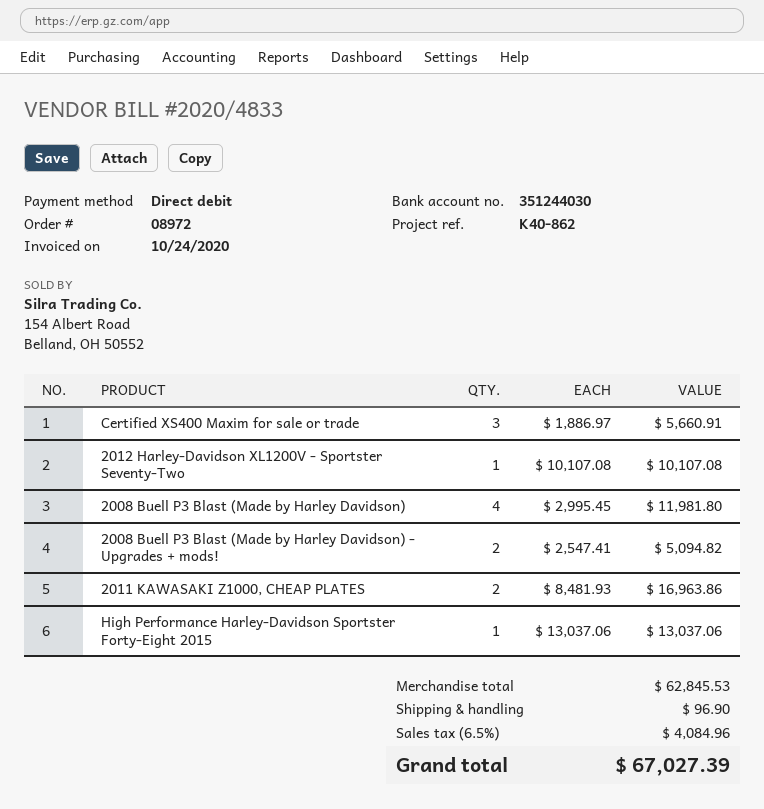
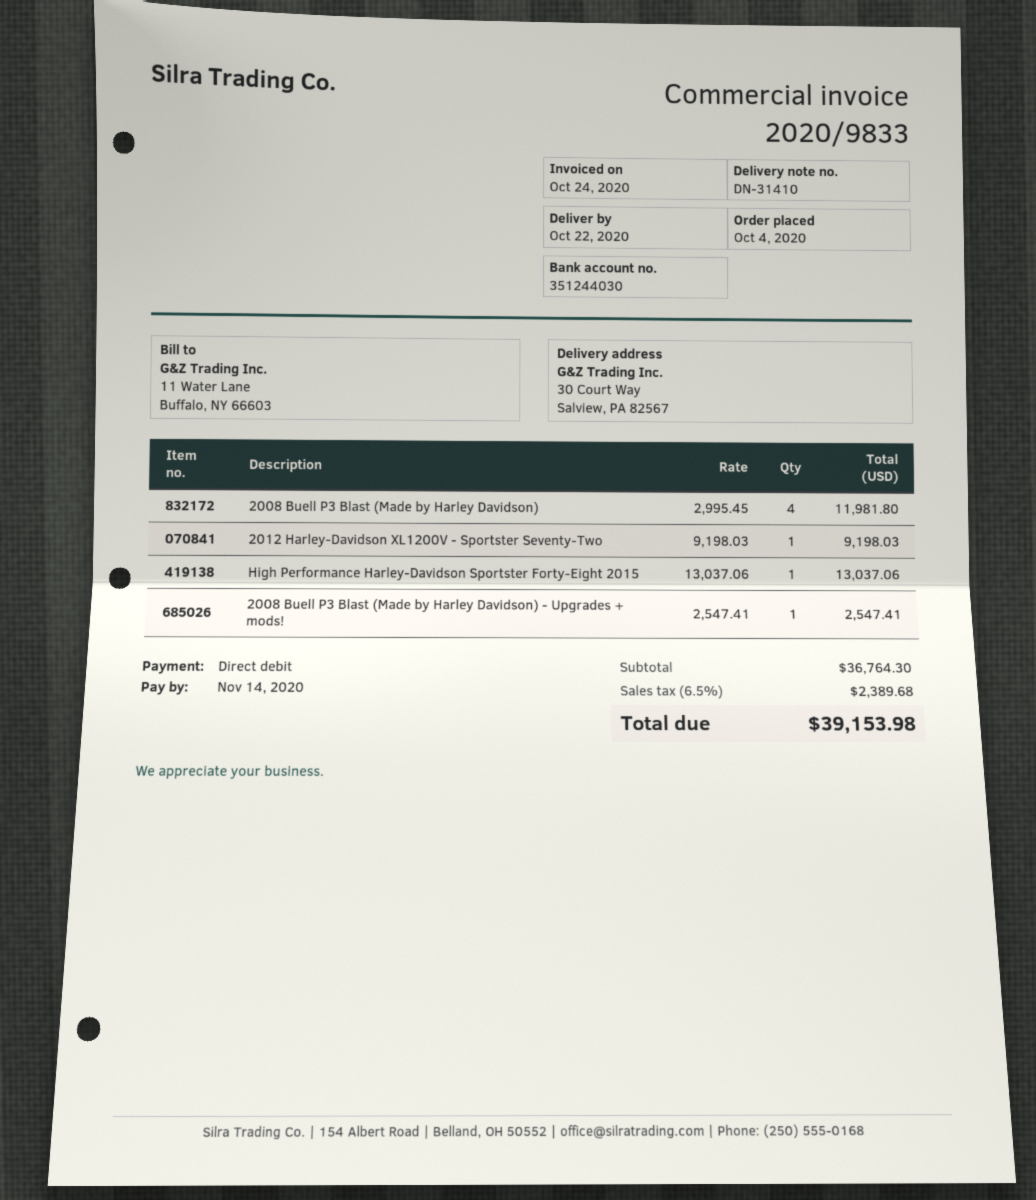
invoice number: 2020/4833 -> 2020/9833
Certified XS400 Maxim for sale or trade: 3 x 1886.97 = 5660.91 -> none
2012 Harley-Davidson XL1200V - Sportster Seventy-Two: 1 x 10107.08 = 10107.08 -> 1 x 9198.03 = 9198.03
2008 Buell P3 Blast (Made by Harley Davidson) - Upgrades + mods!: 2 x 2547.41 = 5094.82 -> 1 x 2547.41 = 2547.41
2011 KAWASAKI Z1000, CHEAP PLATES: 2 x 8481.93 = 16963.86 -> none
subtotal: 62845.53 -> 36764.30
shipping: 96.90 -> none
tax: 6.5% = 4084.96 -> 6.5% = 2389.68
total: 67027.39 -> 39153.98

